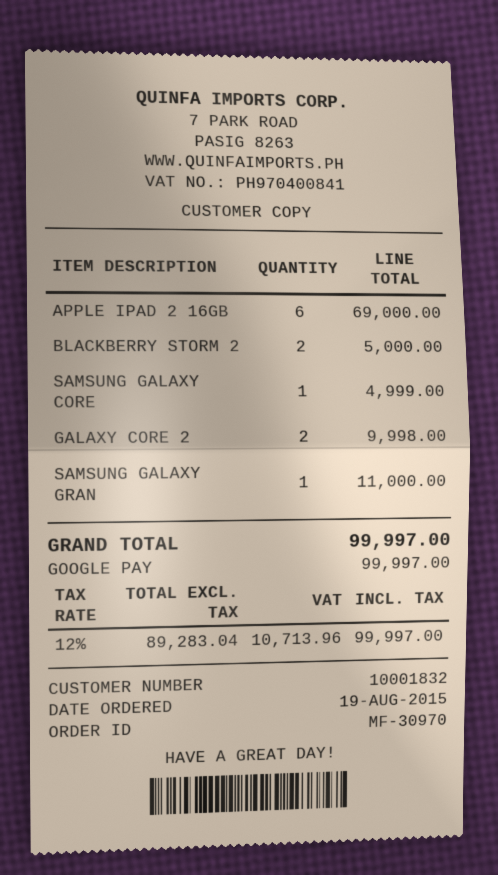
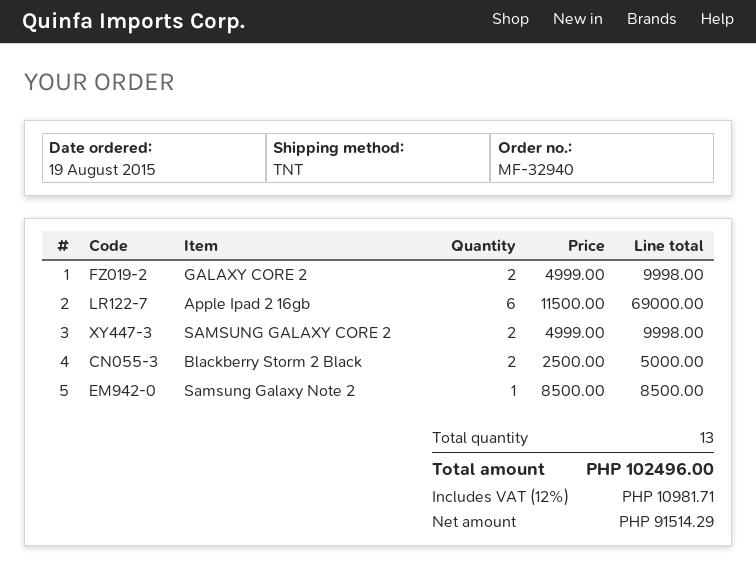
order number: MF-30970 -> MF-32940
SAMSUNG GALAXY CORE: 1 for 4999.00 -> 2 for 9998.00
SAMSUNG GALAXY GRAN: 1 for 11000.00 -> none
Samsung Galaxy Note 2: none -> 1 for 8500.00
net: 89283.04 -> 91514.29
tax: 12% = 10713.96 -> 12% = 10981.71
total: 99997.00 -> 102496.00

